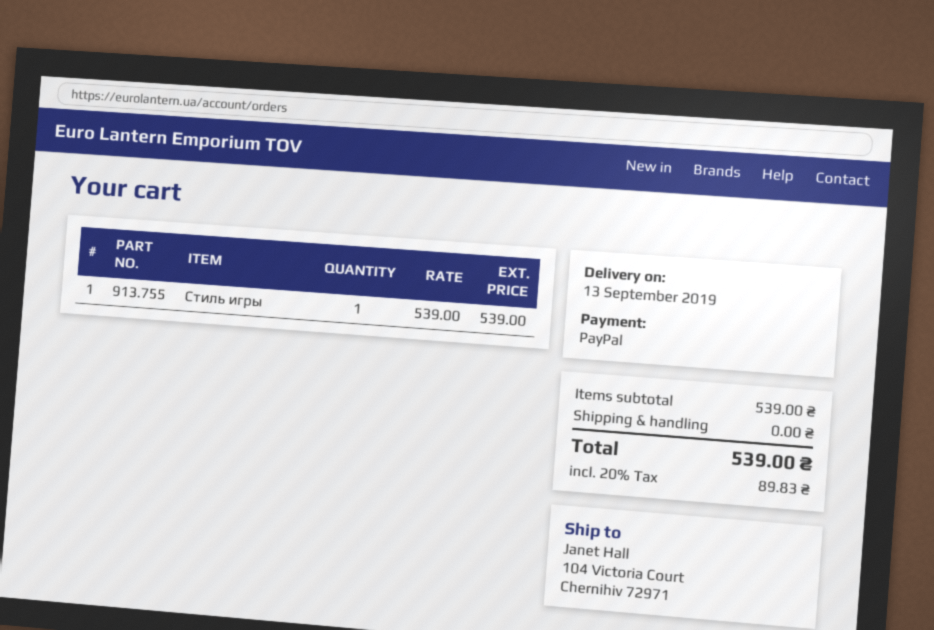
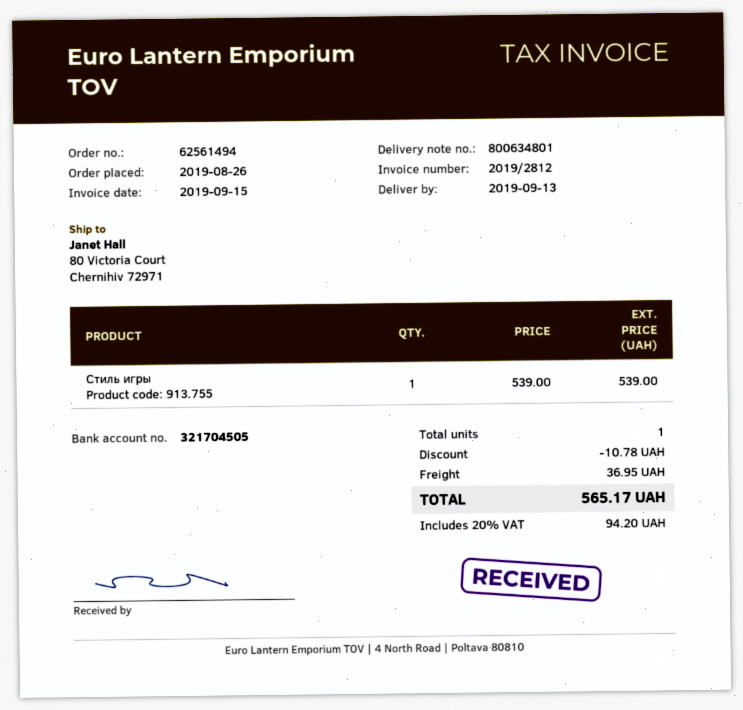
ship to: 104 Victoria Court, Chernihiv 72971 -> 80 Victoria Court, Chernihiv 72971
discount: none -> 10.78
shipping: 0.00 -> 36.95
tax: 20% = 89.83 -> 20% = 94.20
total: 539.00 -> 565.17

